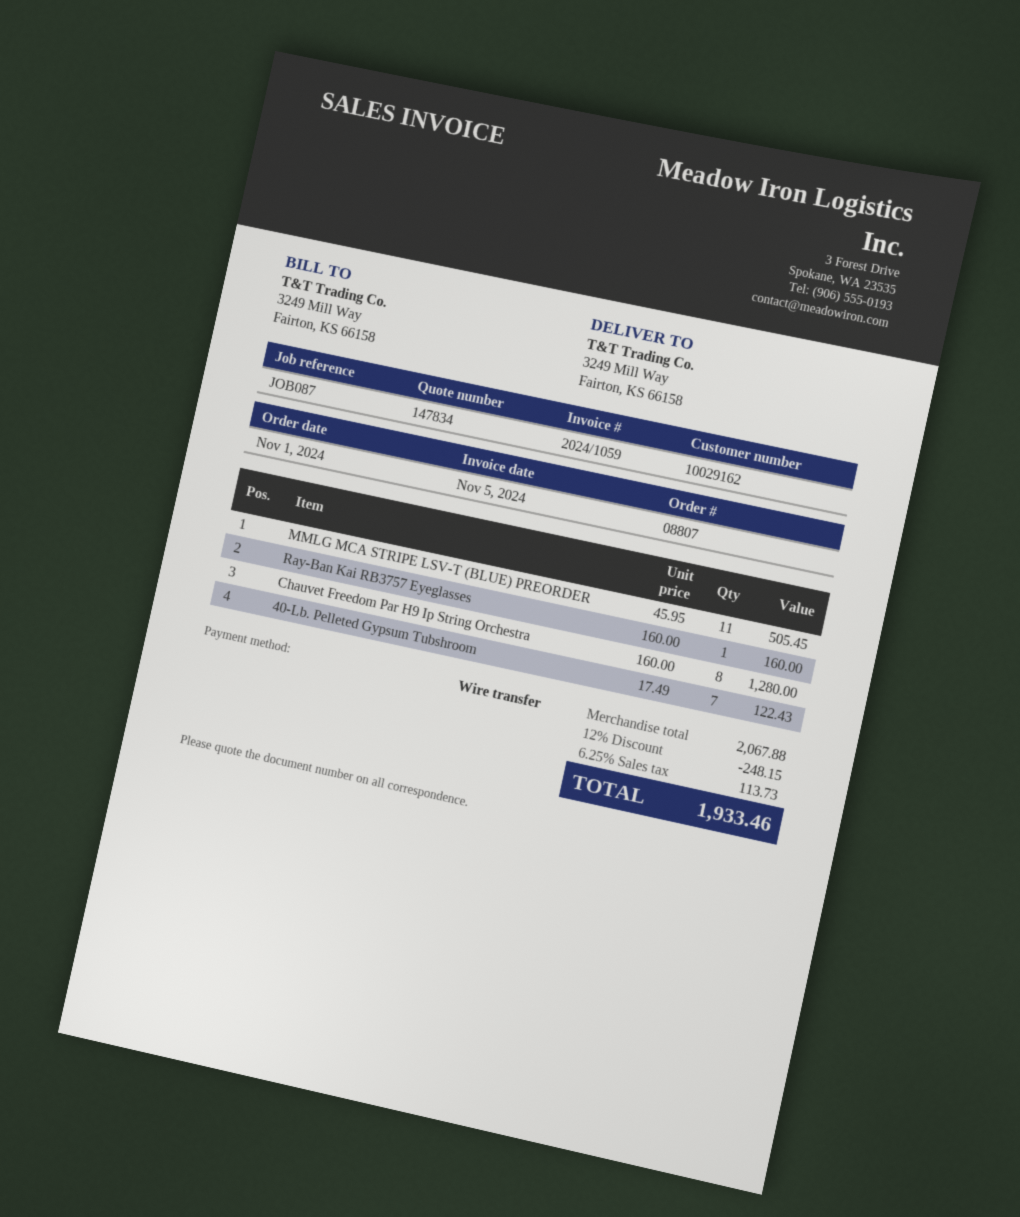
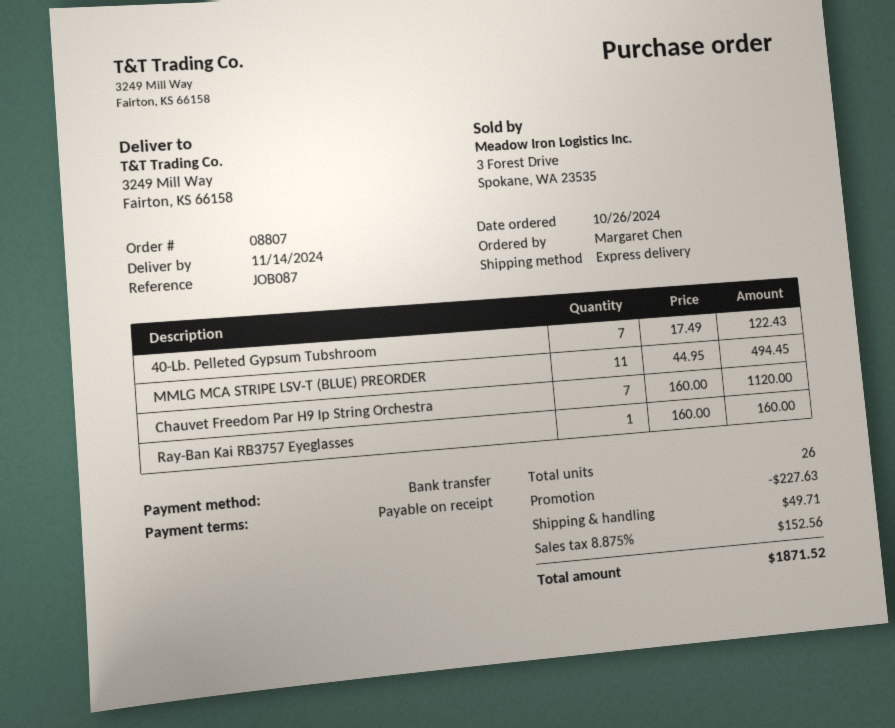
order date: 2024-11-01 -> 2024-10-26
MMLG MCA STRIPE LSV-T (BLUE) PREORDER: 11 x 45.95 = 505.45 -> 11 x 44.95 = 494.45
Chauvet Freedom Par H9 Ip String Orchestra: 8 x 160.00 = 1280.00 -> 7 x 160.00 = 1120.00
discount: 248.15 -> 227.63
shipping: none -> 49.71
tax: 6.25% = 113.73 -> 8.875% = 152.56
total: 1933.46 -> 1871.52

